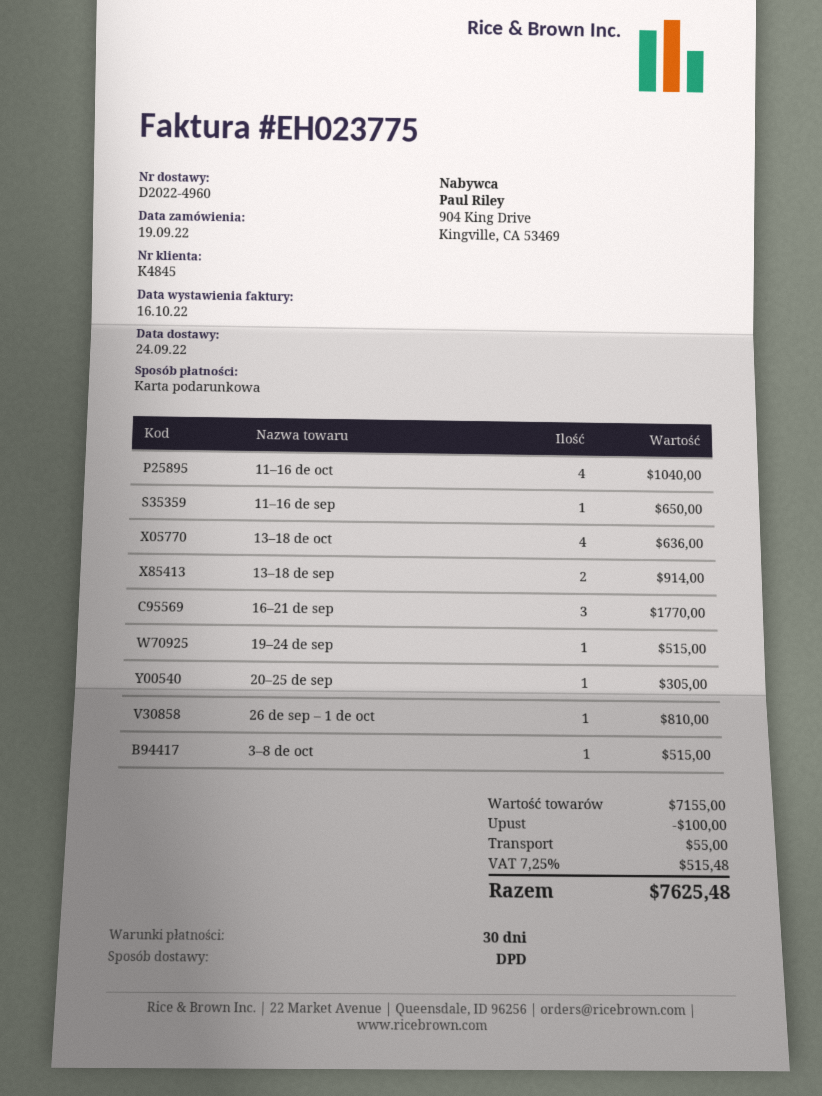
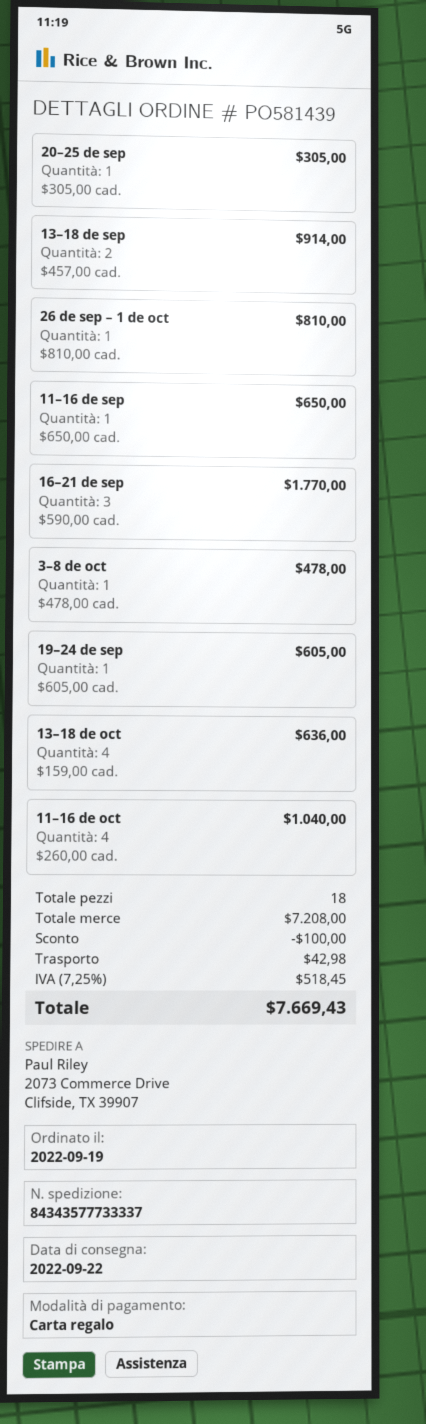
delivery date: 2022-09-24 -> 2022-09-22
19–24 de sep: 1 for 515.00 -> 1 for 605.00
3–8 de oct: 1 for 515.00 -> 1 for 478.00
subtotal: 7155.00 -> 7208.00
shipping: 55.00 -> 42.98
tax: 7.25% = 515.48 -> 7.25% = 518.45
total: 7625.48 -> 7669.43

